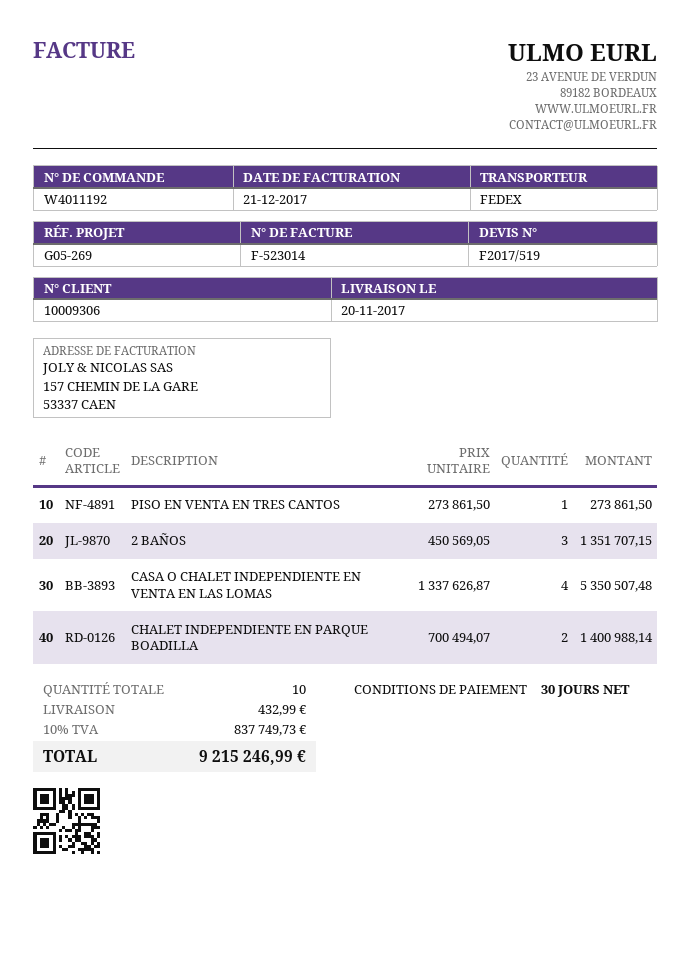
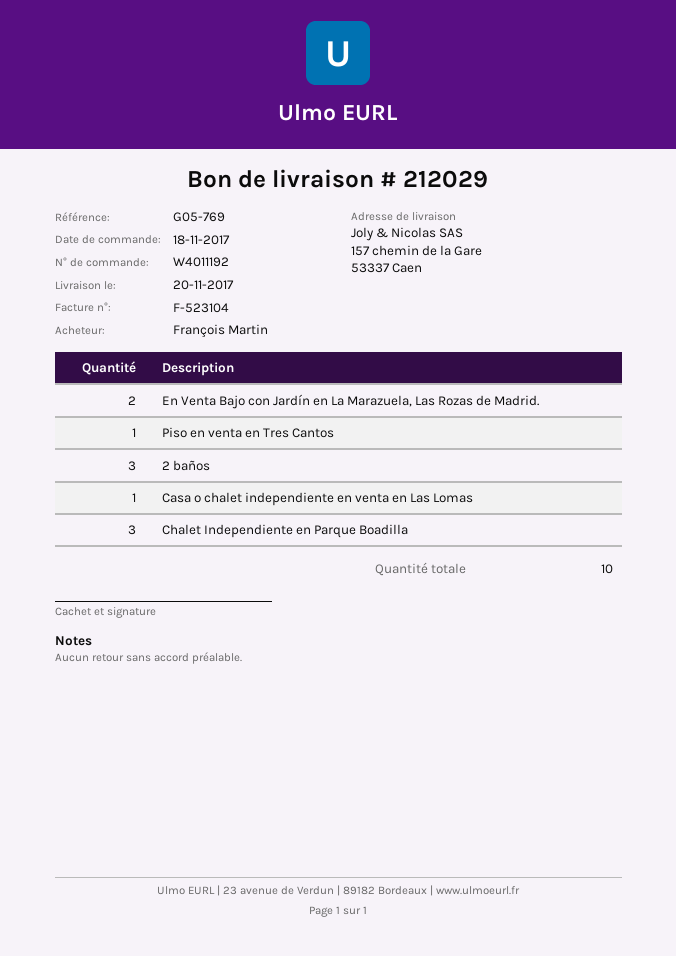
invoice number: F-523014 -> F-523104
reference: G05-269 -> G05-769
CASA O CHALET INDEPENDIENTE EN VENTA EN LAS LOMAS: 4 -> 1
CHALET INDEPENDIENTE EN PARQUE BOADILLA: 2 -> 3
En Venta Bajo con Jardín en La Marazuela, Las Rozas de Madrid.: none -> 2

